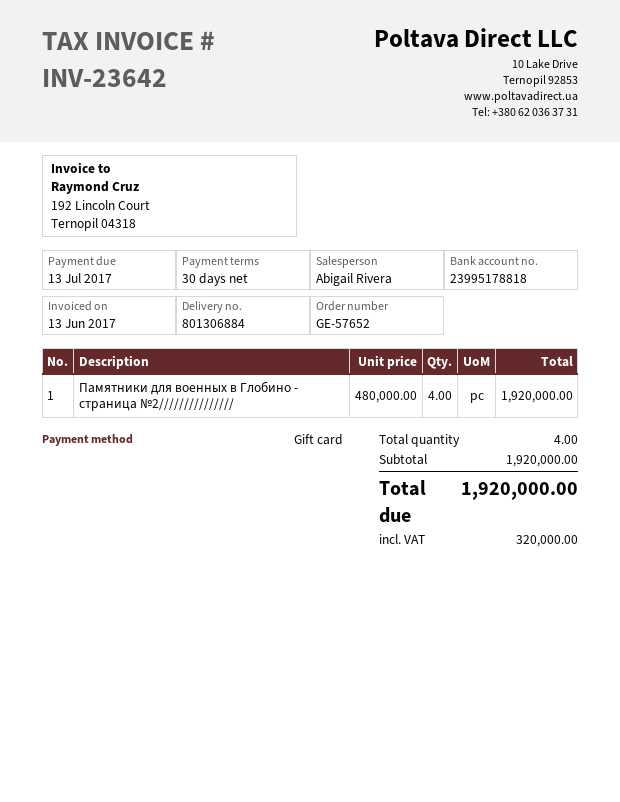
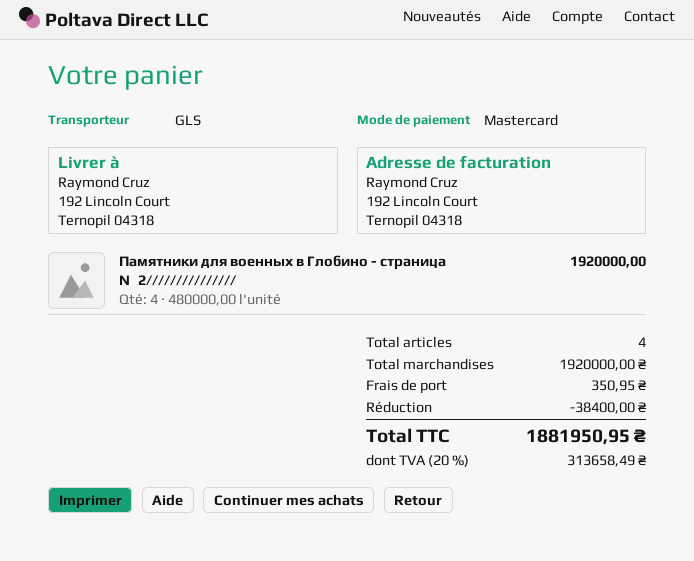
payment method: gift card -> Mastercard
discount: none -> 38400.00
shipping: none -> 350.95
tax: 320000.00 -> 313658.49
total: 1920000.00 -> 1881950.95

